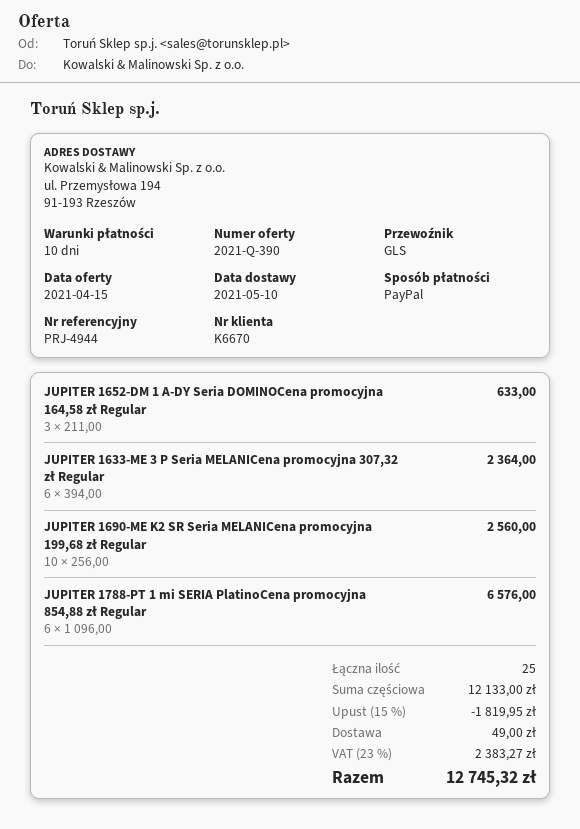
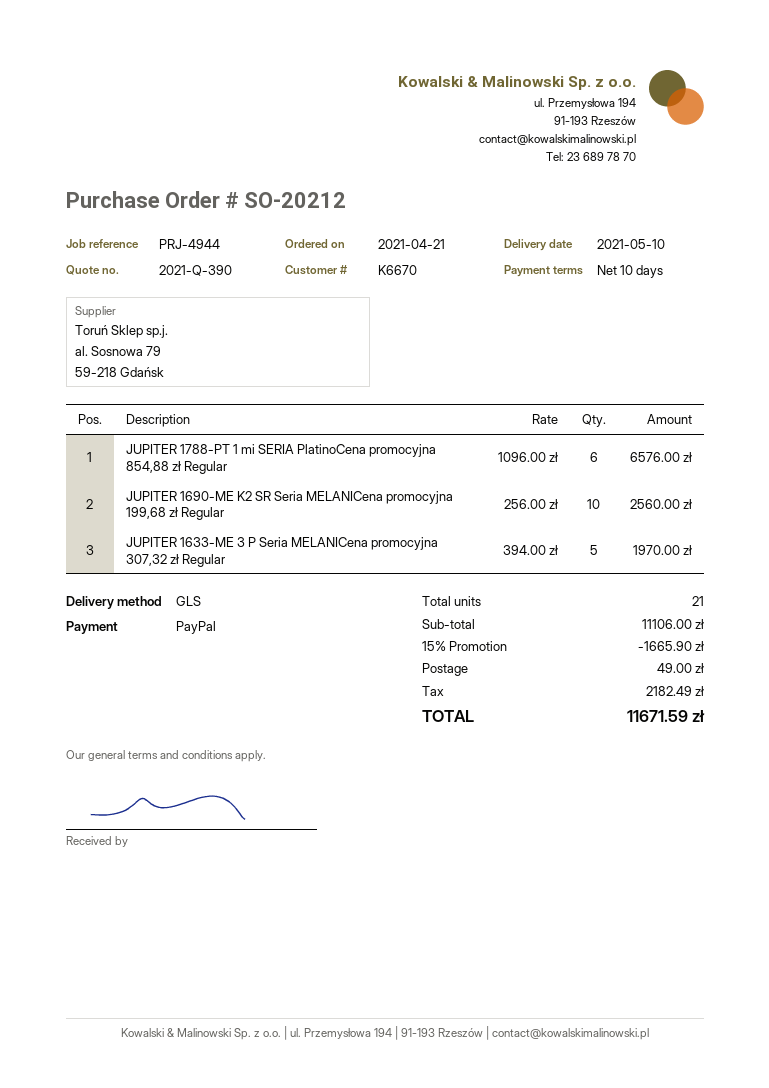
JUPITER 1652-DM 1 A-DY Seria DOMINOCena promocyjna 164,58 zł Regular: 3 x 211.00 = 633.00 -> none
JUPITER 1633-ME 3 P Seria MELANICena promocyjna 307,32 zł Regular: 6 x 394.00 = 2364.00 -> 5 x 394.00 = 1970.00
total quantity: 25 -> 21
subtotal: 12133.00 -> 11106.00
discount: 15% = 1819.95 -> 15% = 1665.90
tax: 2383.27 -> 2182.49
total: 12745.32 -> 11671.59

